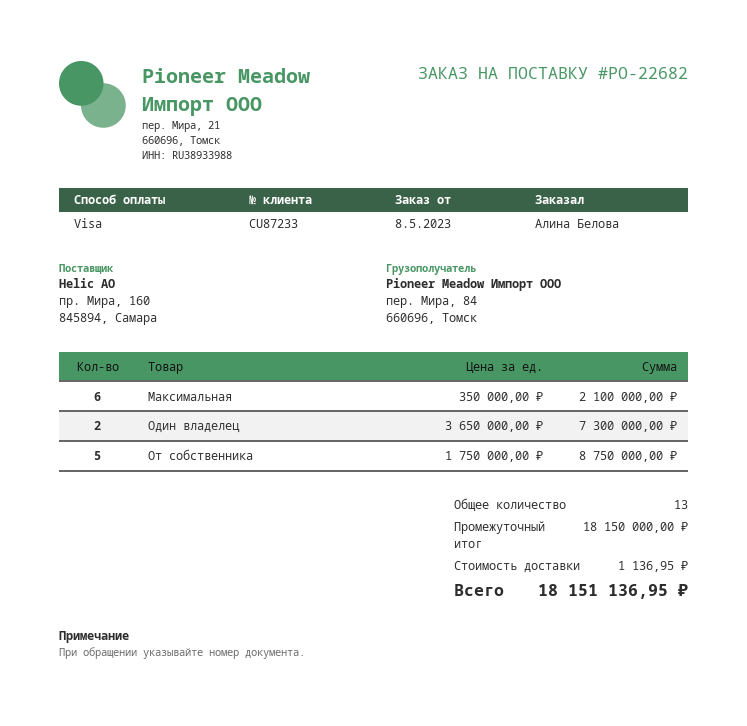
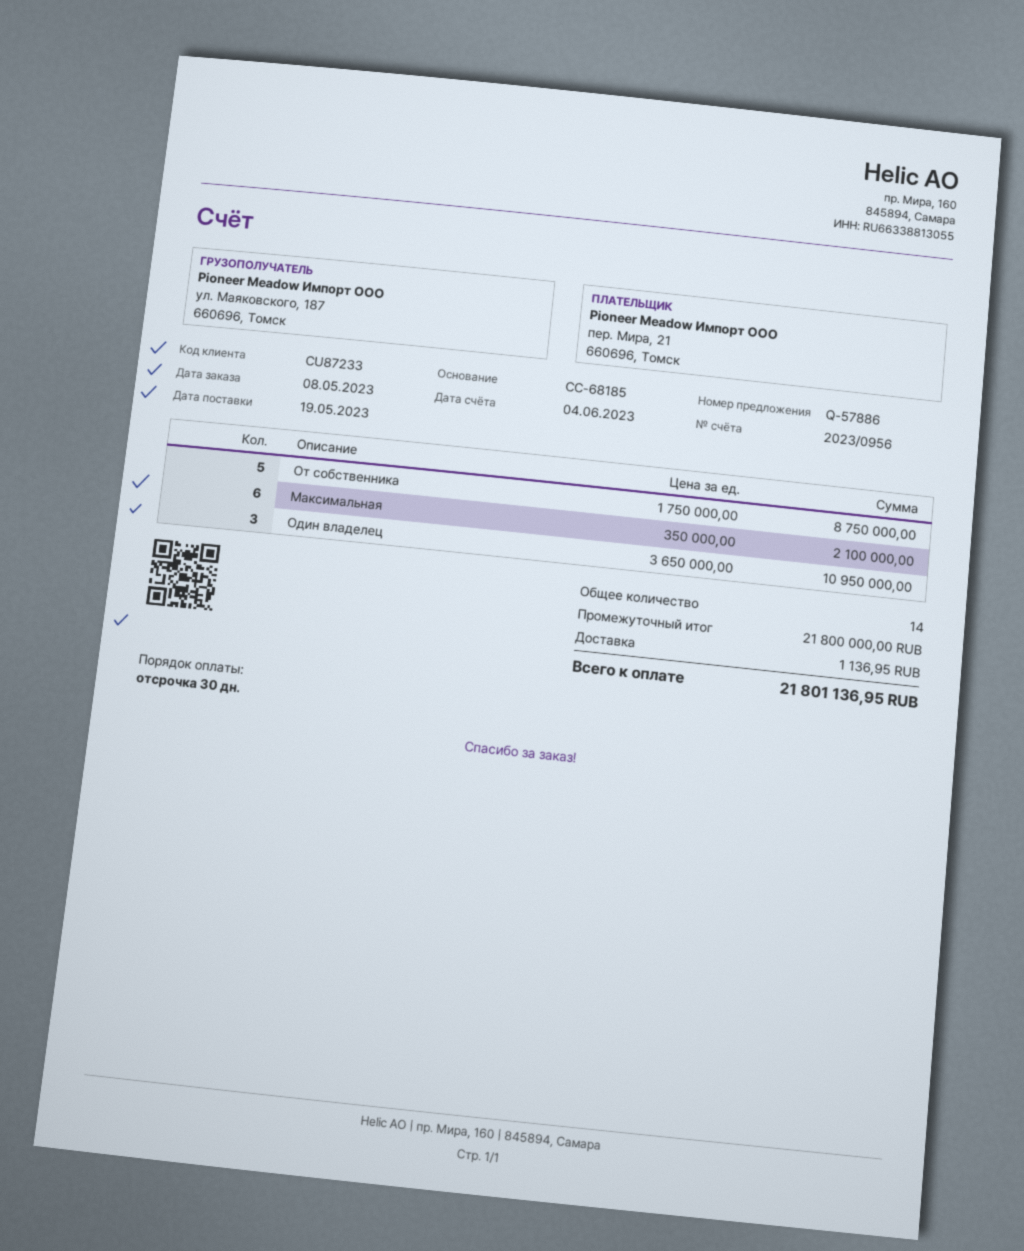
ship to: пер. Мира, 84, 660696, Томск -> ул. Маяковского, 187, 660696, Томск
Один владелец: 2 x 3650000.00 = 7300000.00 -> 3 x 3650000.00 = 10950000.00
total quantity: 13 -> 14
subtotal: 18150000.00 -> 21800000.00
total: 18151136.95 -> 21801136.95

